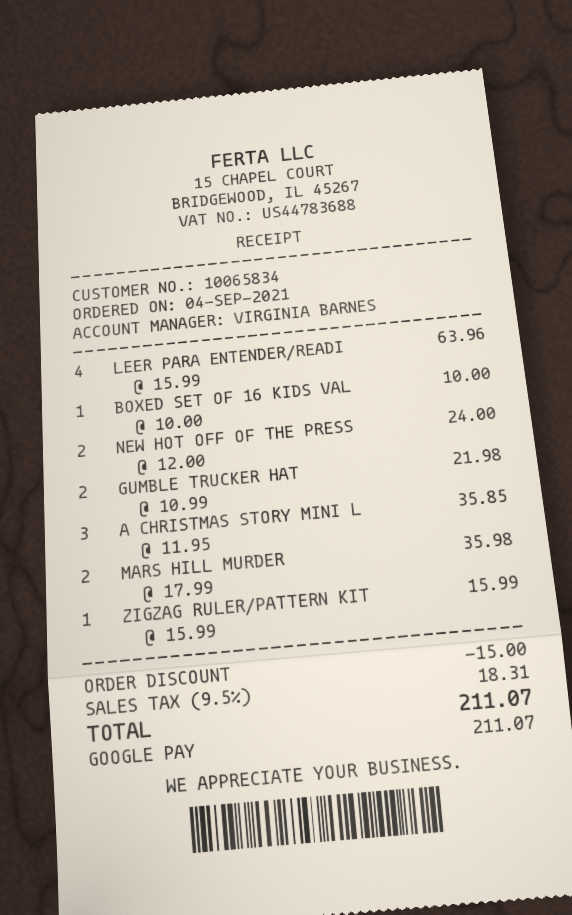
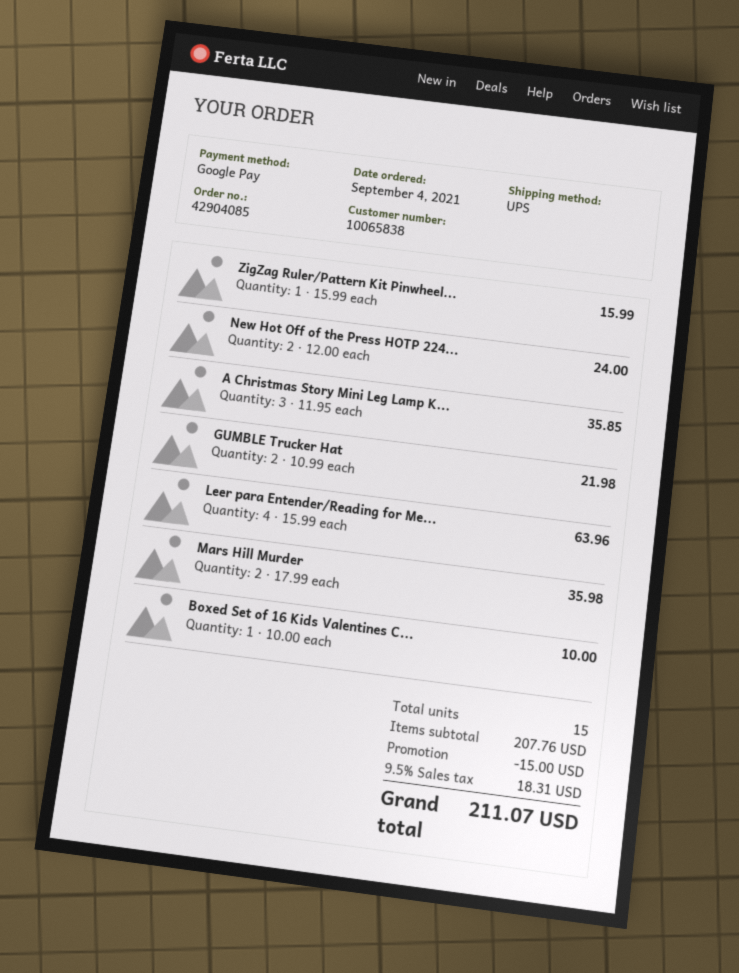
customer number: 10065834 -> 10065838

